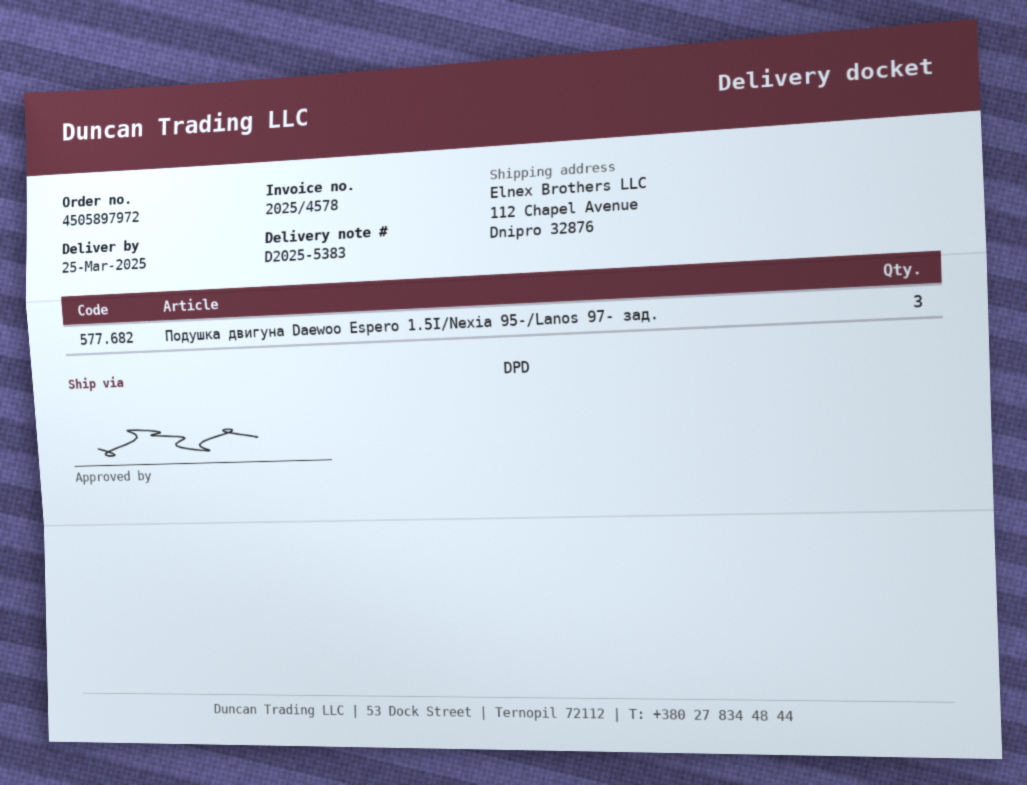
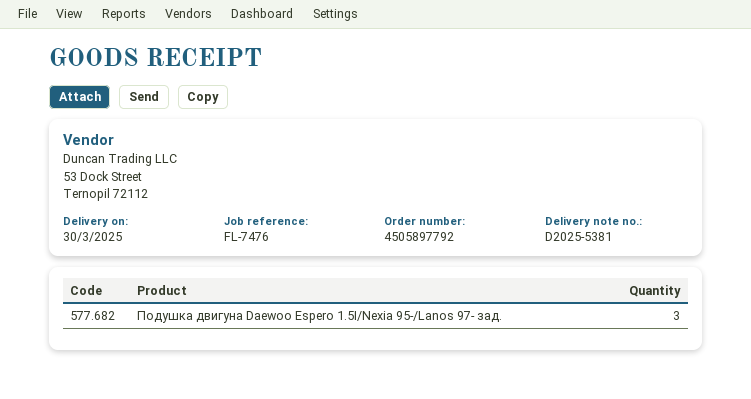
order number: 4505897972 -> 4505897792
delivery note number: D2025-5383 -> D2025-5381
delivery date: 2025-03-25 -> 2025-03-30

